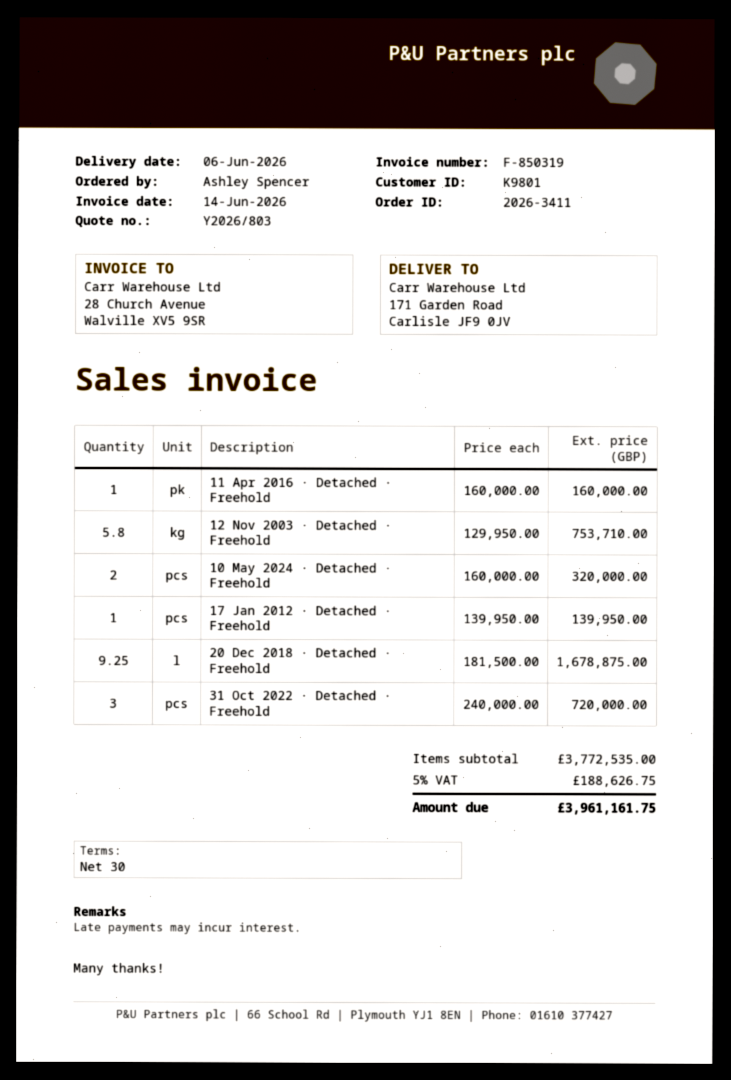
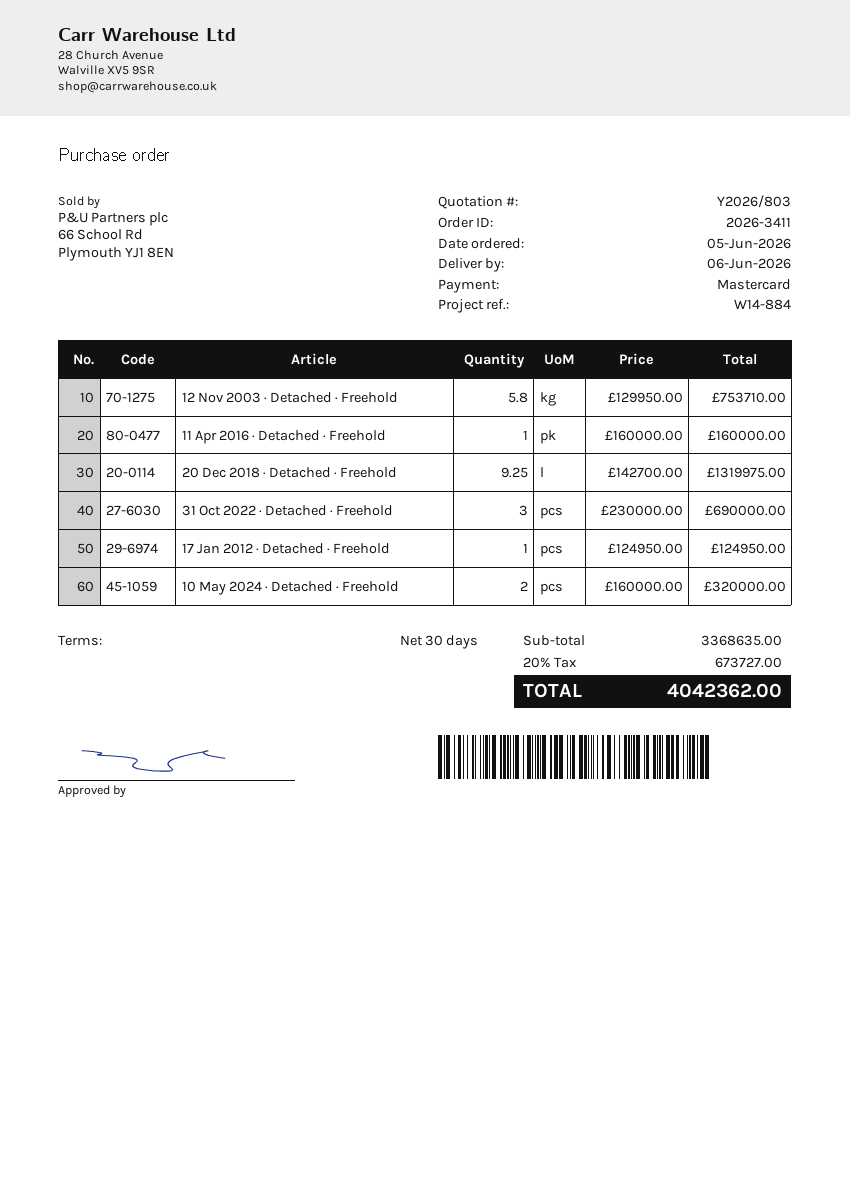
17 Jan 2012 · Detached · Freehold: 1 x 139950.00 = 139950.00 -> 1 x 124950.00 = 124950.00
20 Dec 2018 · Detached · Freehold: 9.25 x 181500.00 = 1678875.00 -> 9.25 x 142700.00 = 1319975.00
31 Oct 2022 · Detached · Freehold: 3 x 240000.00 = 720000.00 -> 3 x 230000.00 = 690000.00
subtotal: 3772535.00 -> 3368635.00
tax: 5% = 188626.75 -> 20% = 673727.00
total: 3961161.75 -> 4042362.00

